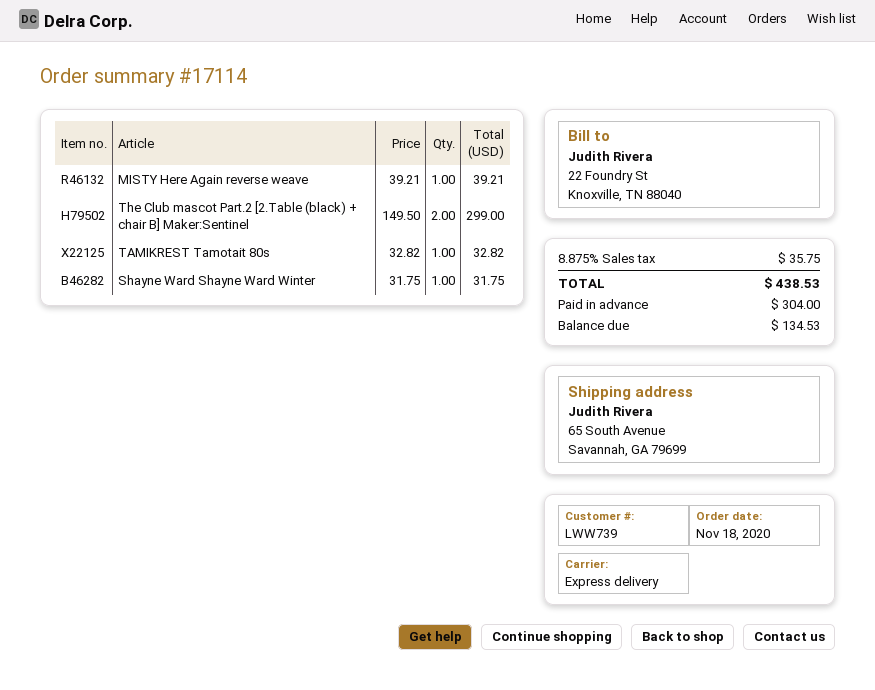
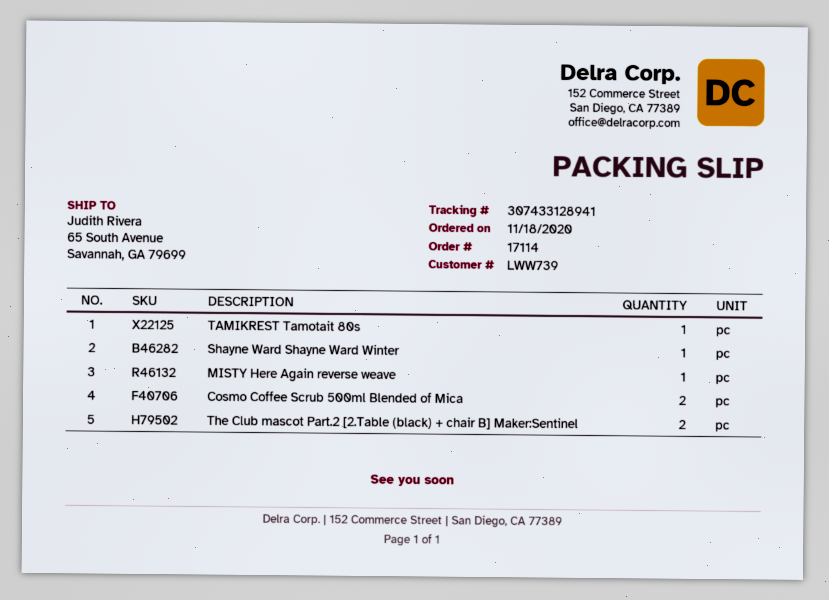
Cosmo Coffee Scrub 500ml Blended of Mica: none -> 2

